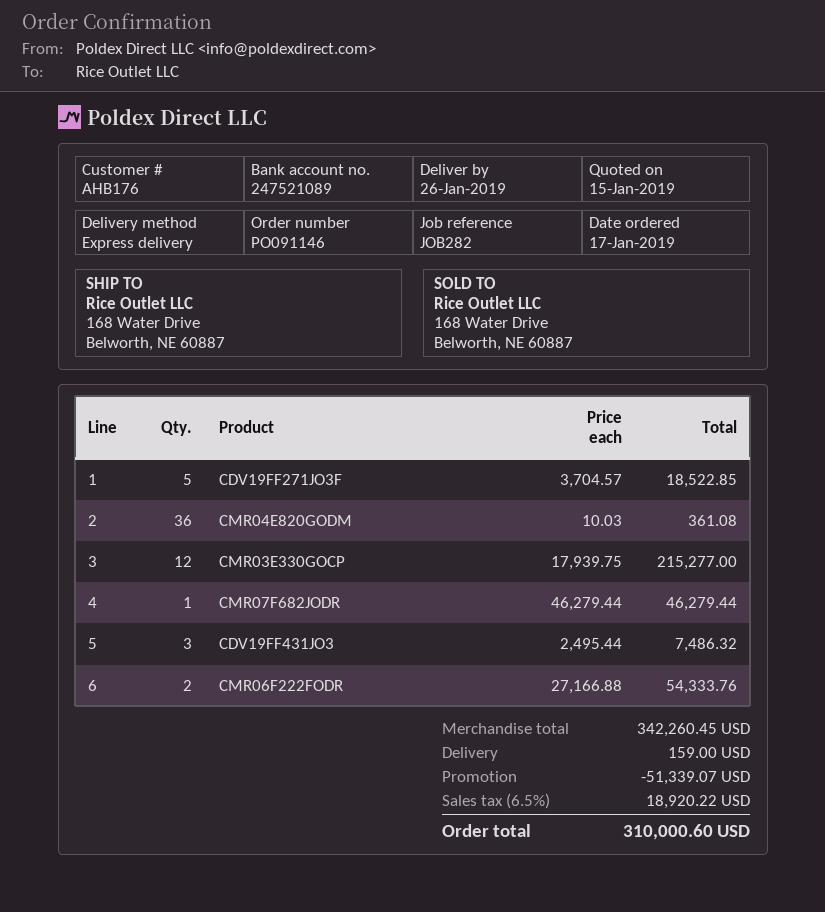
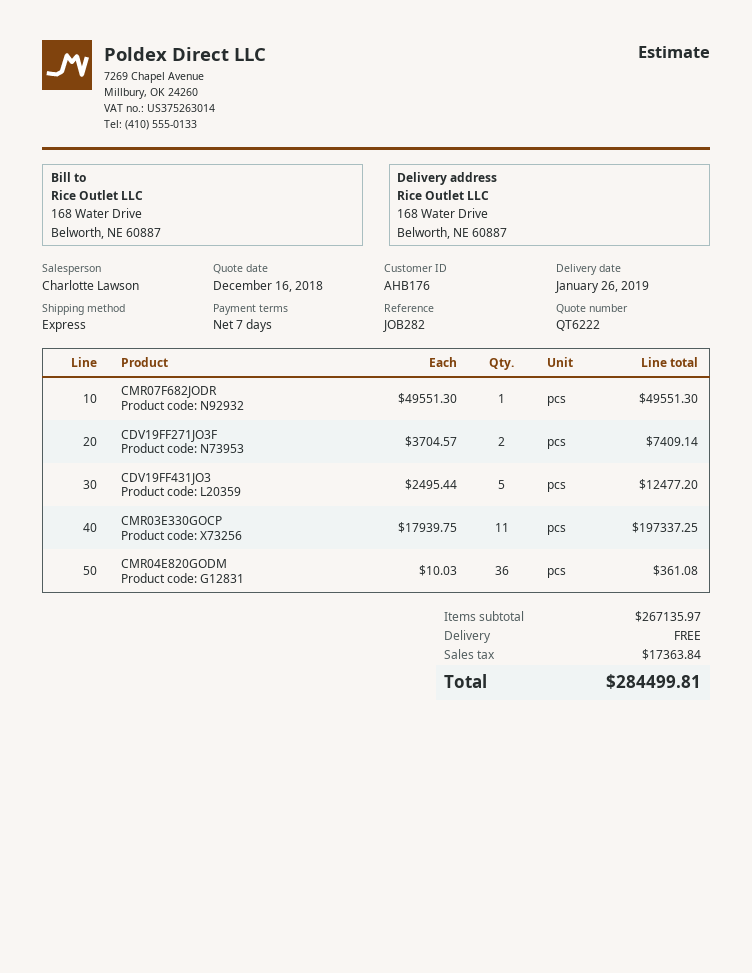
quote date: 2019-01-15 -> 2018-12-16
CDV19FF271JO3F: 5 x 3704.57 = 18522.85 -> 2 x 3704.57 = 7409.14
CMR03E330GOCP: 12 x 17939.75 = 215277.00 -> 11 x 17939.75 = 197337.25
CMR07F682JODR: 1 x 46279.44 = 46279.44 -> 1 x 49551.30 = 49551.30
CDV19FF431JO3: 3 x 2495.44 = 7486.32 -> 5 x 2495.44 = 12477.20
CMR06F222FODR: 2 x 27166.88 = 54333.76 -> none
subtotal: 342260.45 -> 267135.97
discount: 51339.07 -> none
shipping: 159.00 -> 0.00
tax: 18920.22 -> 17363.84
total: 310000.60 -> 284499.81

